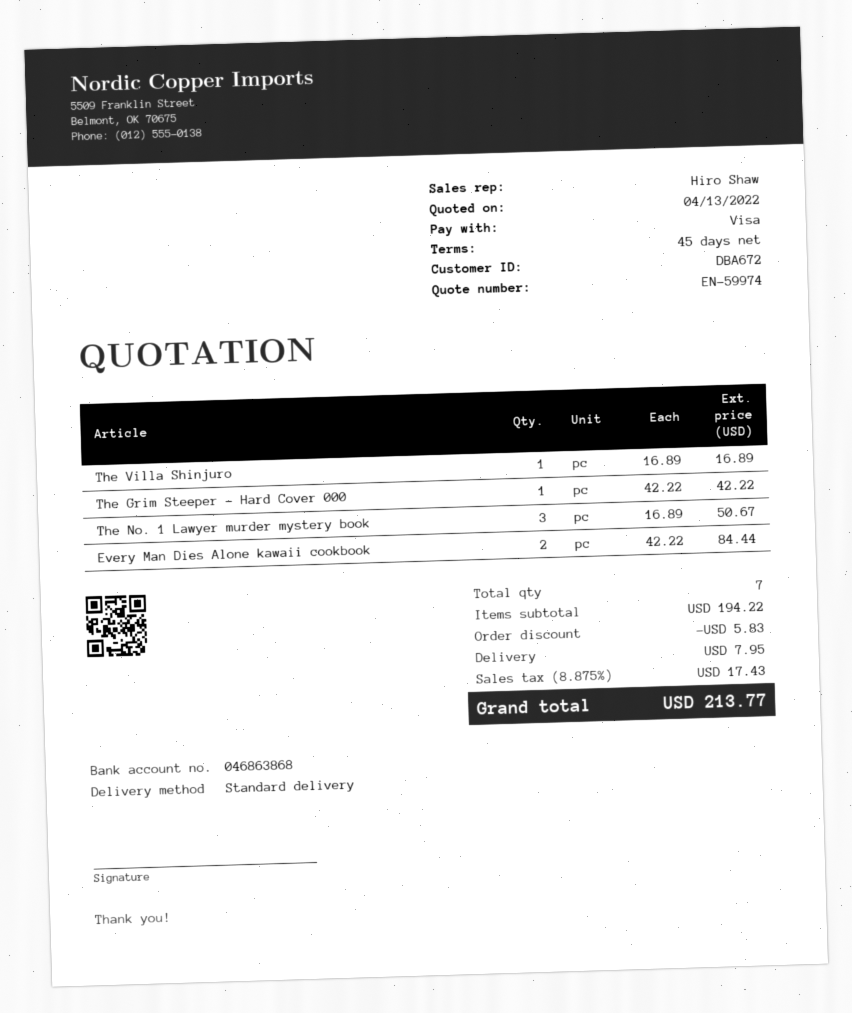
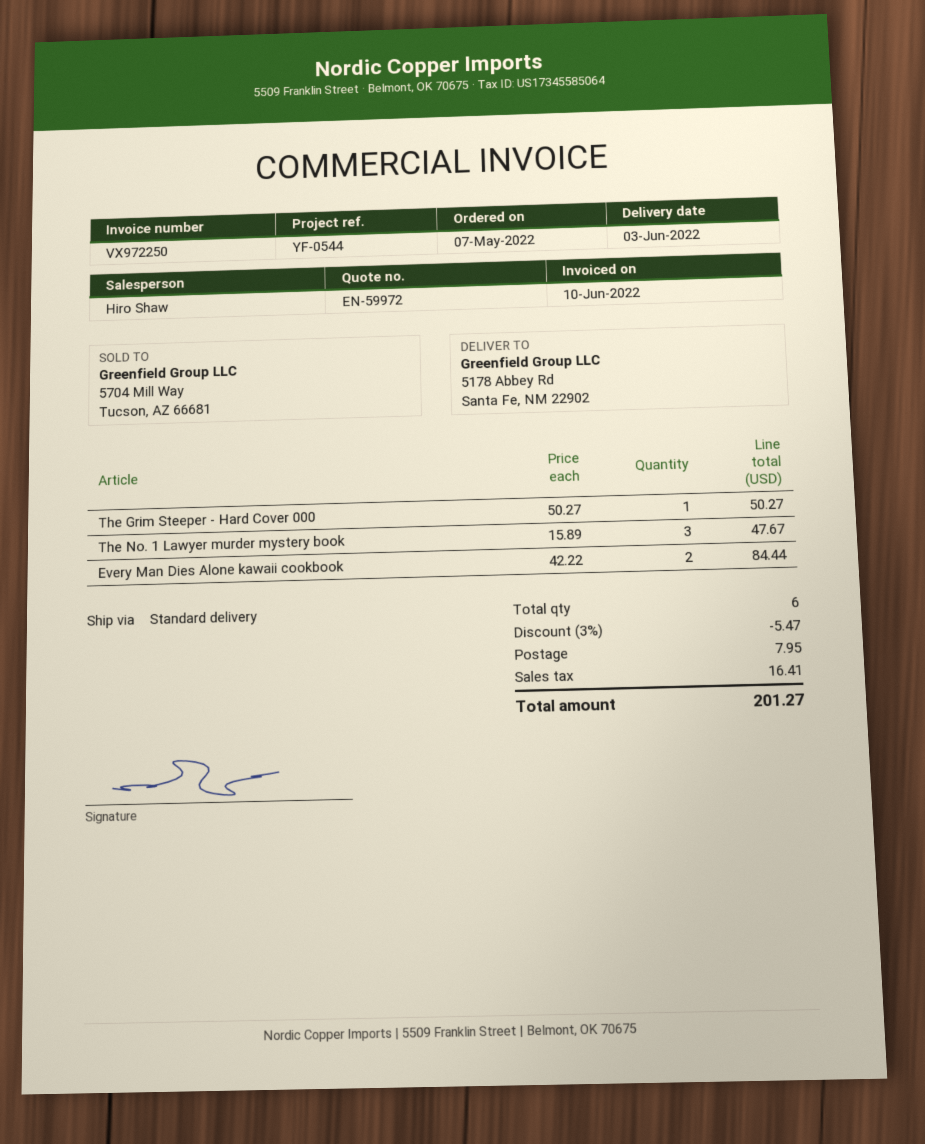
quote number: EN-59974 -> EN-59972
The Villa Shinjuro: 1 x 16.89 = 16.89 -> none
The Grim Steeper - Hard Cover 000: 1 x 42.22 = 42.22 -> 1 x 50.27 = 50.27
The No. 1 Lawyer murder mystery book: 3 x 16.89 = 50.67 -> 3 x 15.89 = 47.67
total quantity: 7 -> 6
discount: 5.83 -> 5.47
tax: 17.43 -> 16.41
total: 213.77 -> 201.27

